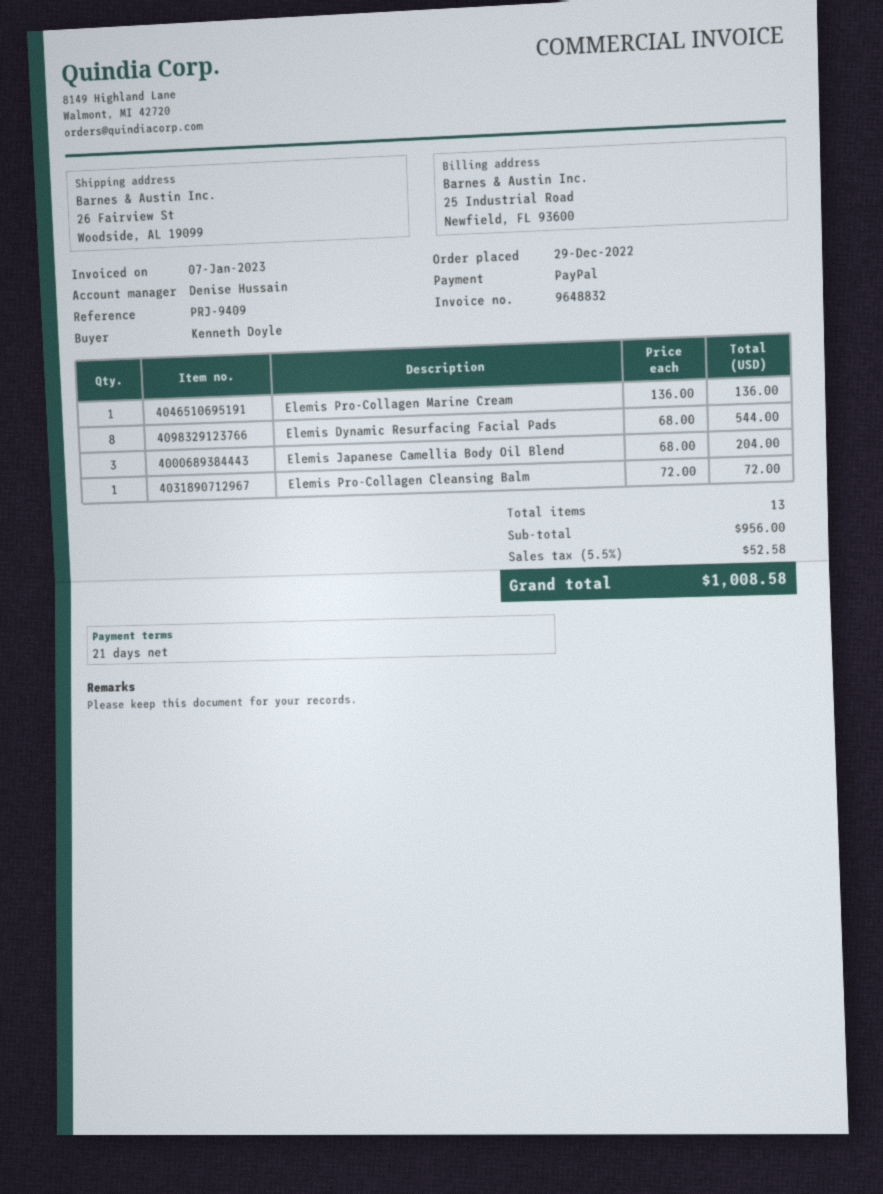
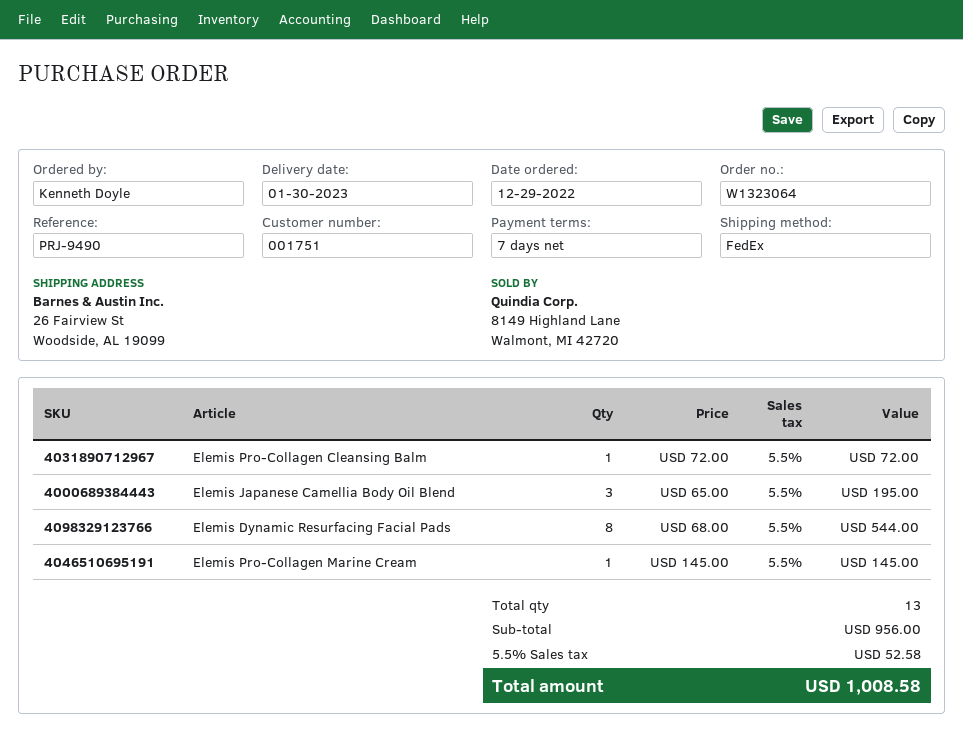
payment terms: 21 days -> 7 days
reference: PRJ-9409 -> PRJ-9490
Elemis Pro-Collagen Marine Cream: 1 x 136.00 = 136.00 -> 1 x 145.00 = 145.00
Elemis Japanese Camellia Body Oil Blend: 3 x 68.00 = 204.00 -> 3 x 65.00 = 195.00

